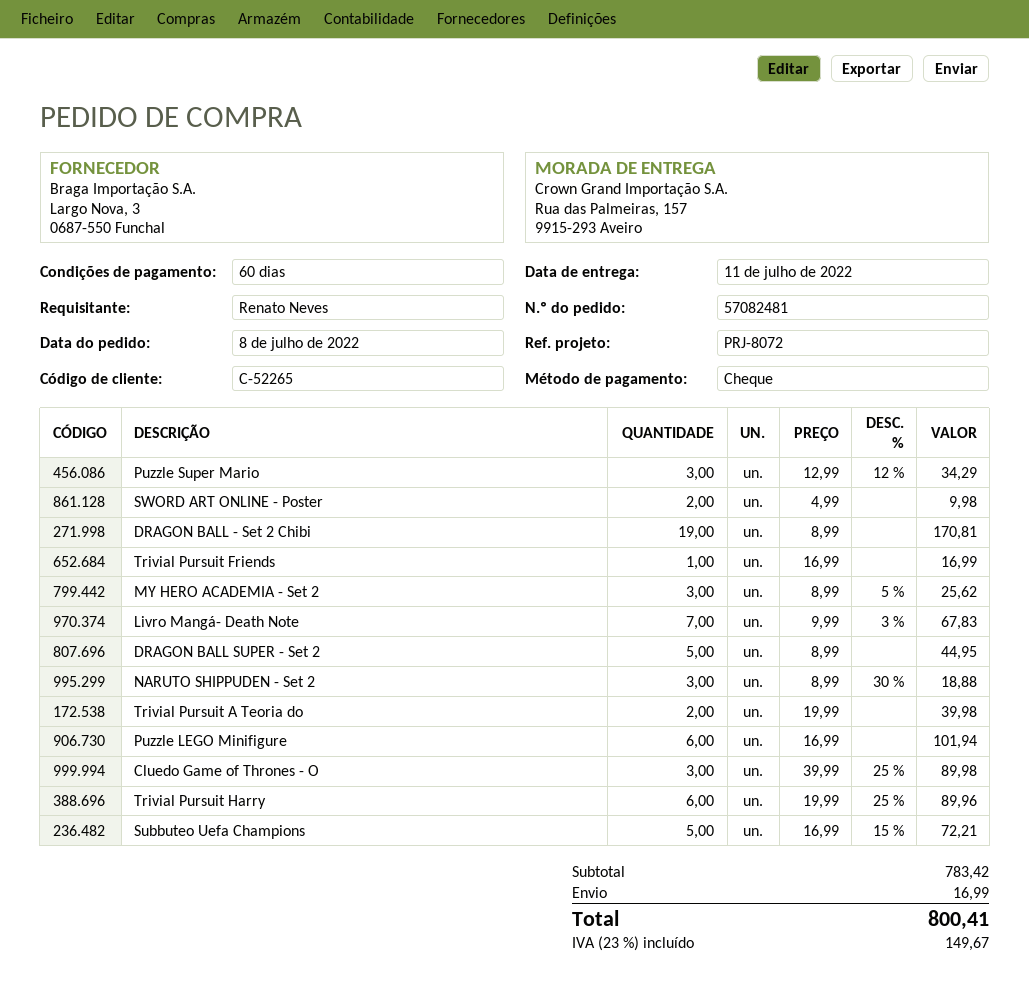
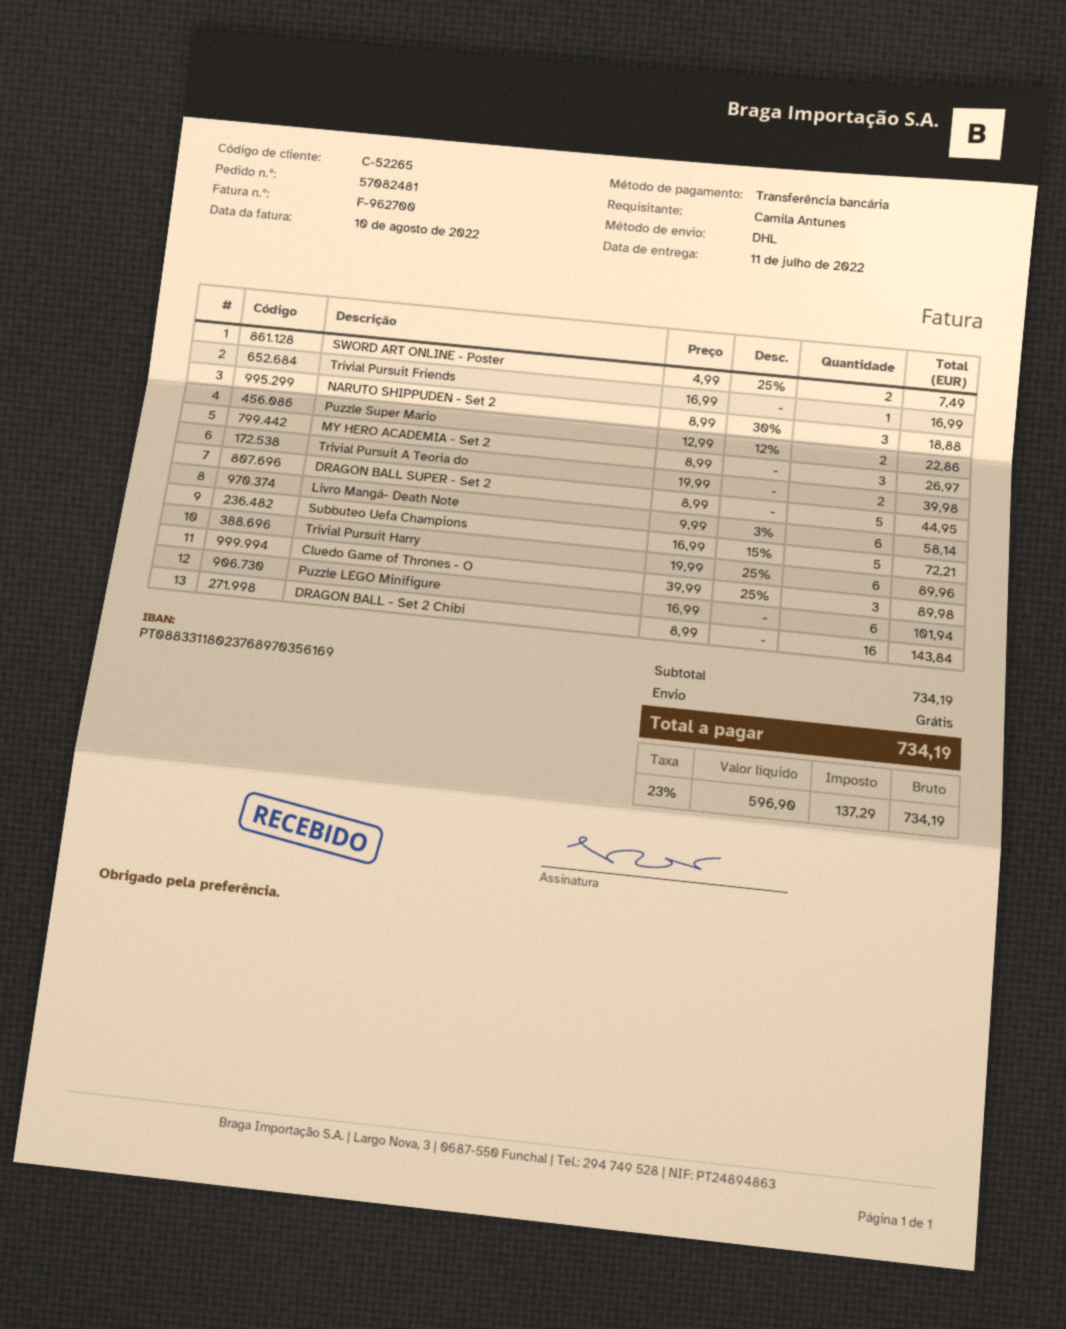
ordered by: Renato Neves -> Camila Antunes
payment method: cheque -> bank transfer
Puzzle Super Mario: 3 x 12.99 - 12% = 34.29 -> 2 x 12.99 - 12% = 22.86
SWORD ART ONLINE - Poster: 2 x 4.99 = 9.98 -> 2 x 4.99 - 25% = 7.49
DRAGON BALL - Set 2 Chibi: 19 x 8.99 = 170.81 -> 16 x 8.99 = 143.84
MY HERO ACADEMIA - Set 2: 3 x 8.99 - 5% = 25.62 -> 3 x 8.99 = 26.97
Livro Mangá- Death Note: 7 x 9.99 - 3% = 67.83 -> 6 x 9.99 - 3% = 58.14
subtotal: 783.42 -> 734.19
shipping: 16.99 -> 0.00
tax: 23% = 149.67 -> 23% = 137.29
total: 800.41 -> 734.19

